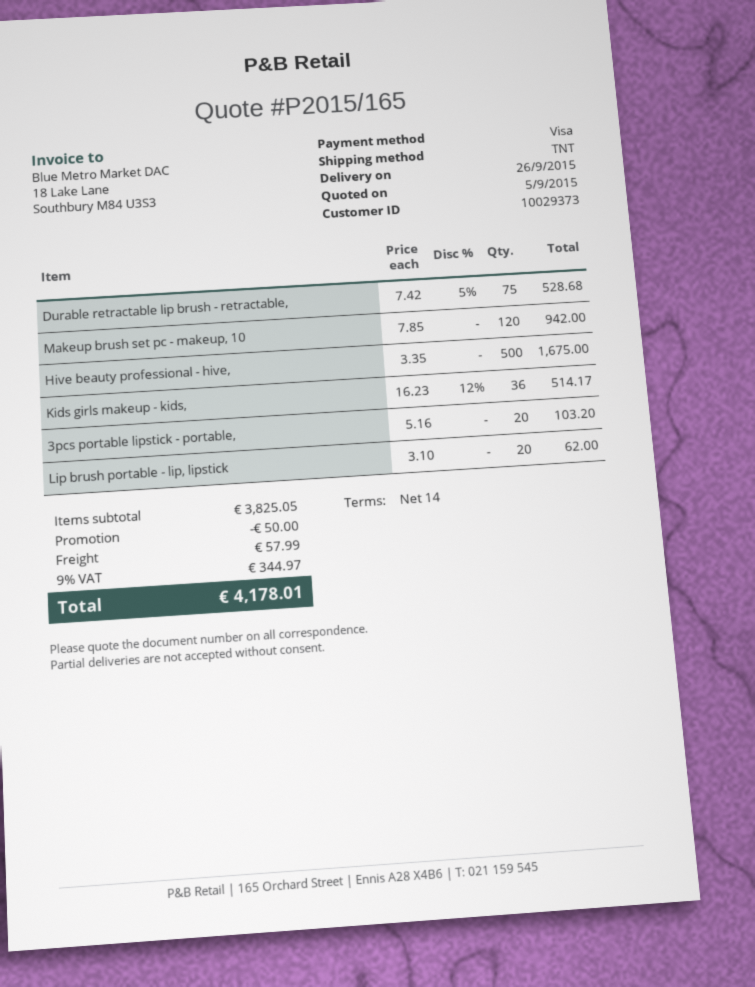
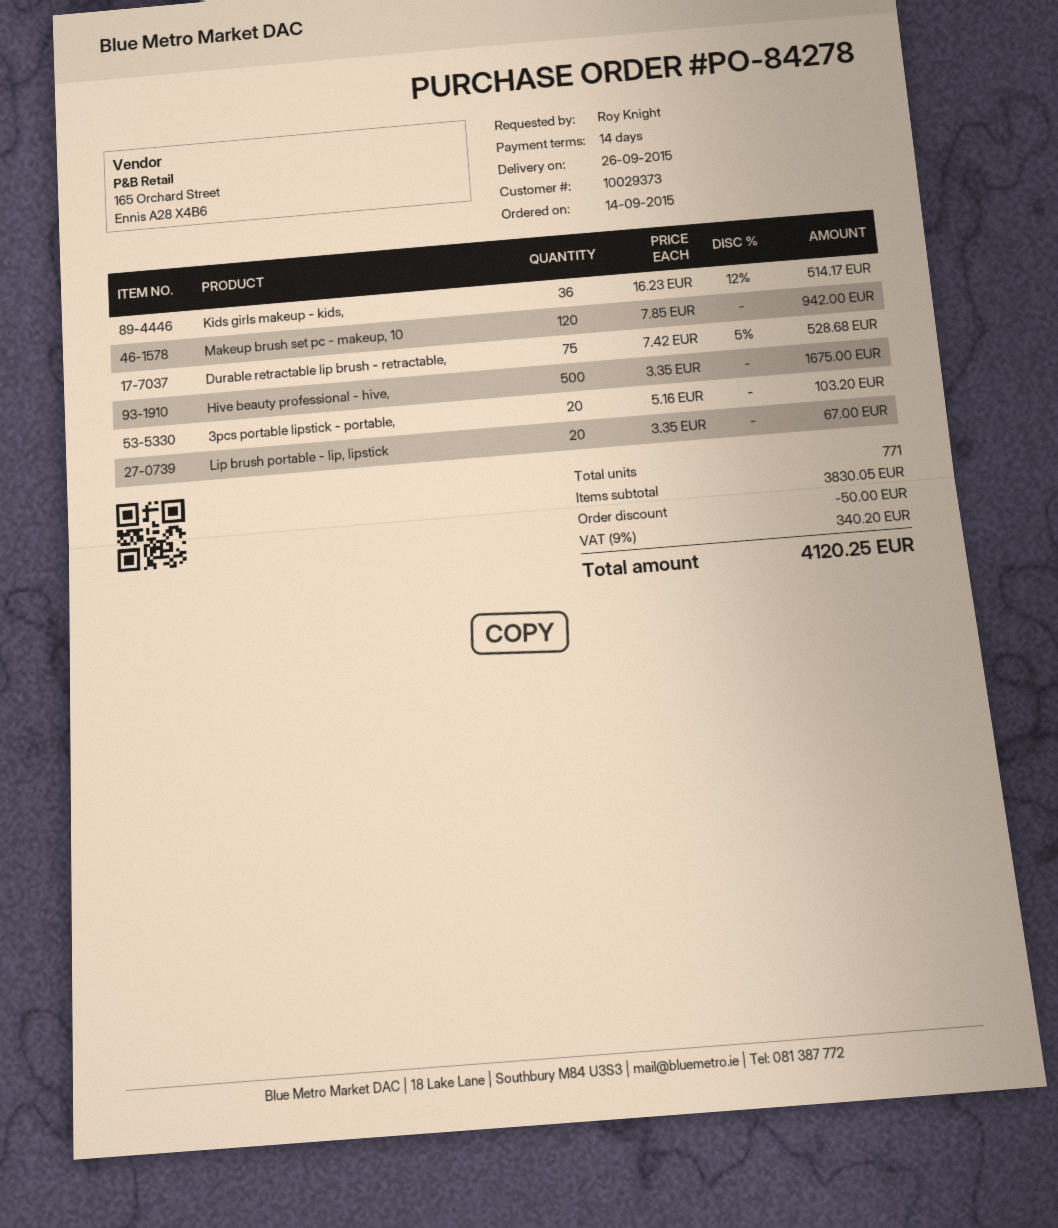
Lip brush portable - lip, lipstick: 20 x 3.10 = 62.00 -> 20 x 3.35 = 67.00
subtotal: 3825.05 -> 3830.05
shipping: 57.99 -> none
tax: 9% = 344.97 -> 9% = 340.20
total: 4178.01 -> 4120.25

